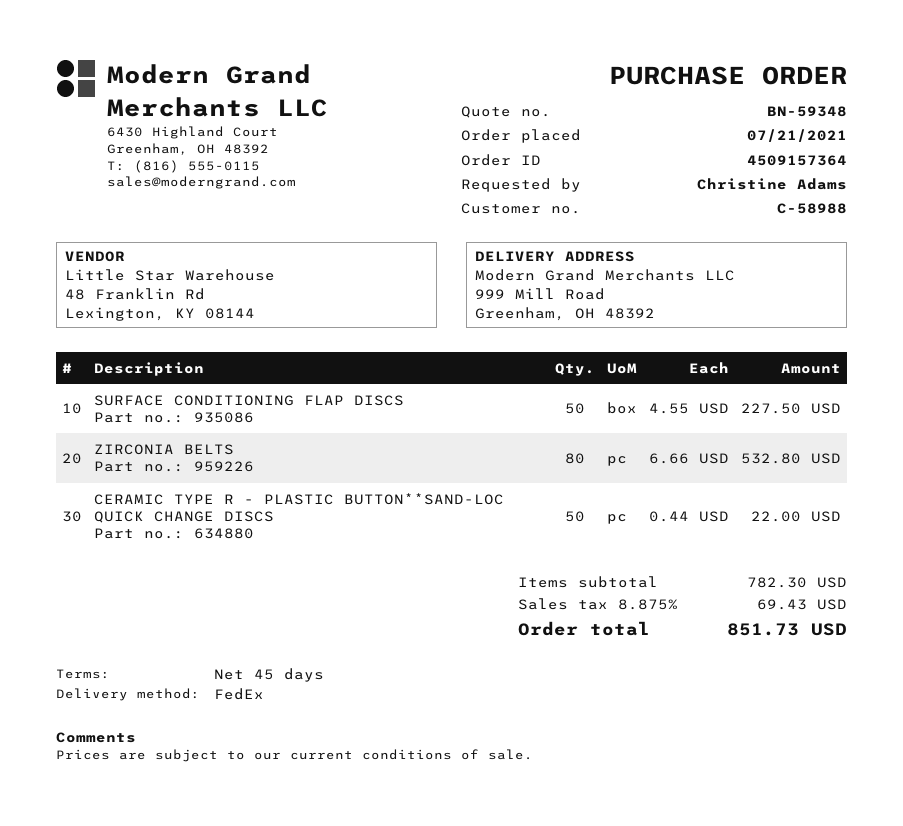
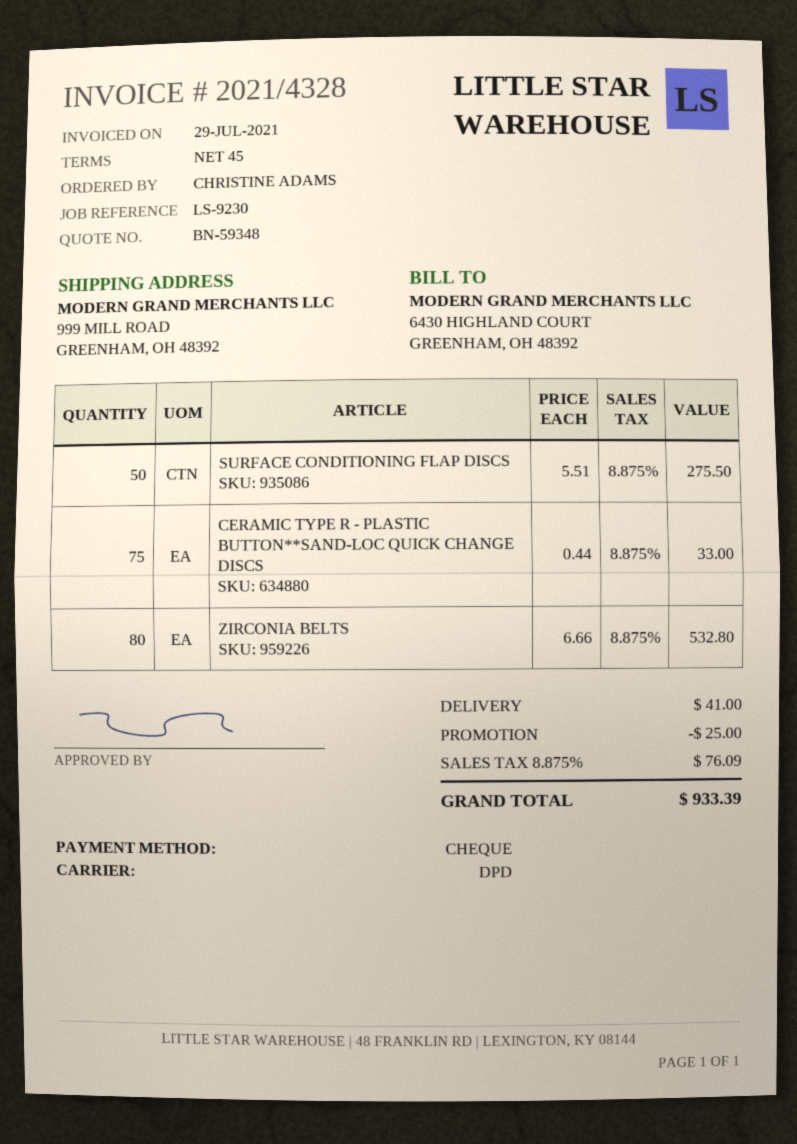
shipping method: FedEx -> DPD
SURFACE CONDITIONING FLAP DISCS: 50 x 4.55 = 227.50 -> 50 x 5.51 = 275.50
CERAMIC TYPE R - PLASTIC BUTTON**SAND-LOC QUICK CHANGE DISCS: 50 x 0.44 = 22.00 -> 75 x 0.44 = 33.00
discount: none -> 25.00
shipping: none -> 41.00
tax: 8.875% = 69.43 -> 8.875% = 76.09
total: 851.73 -> 933.39

